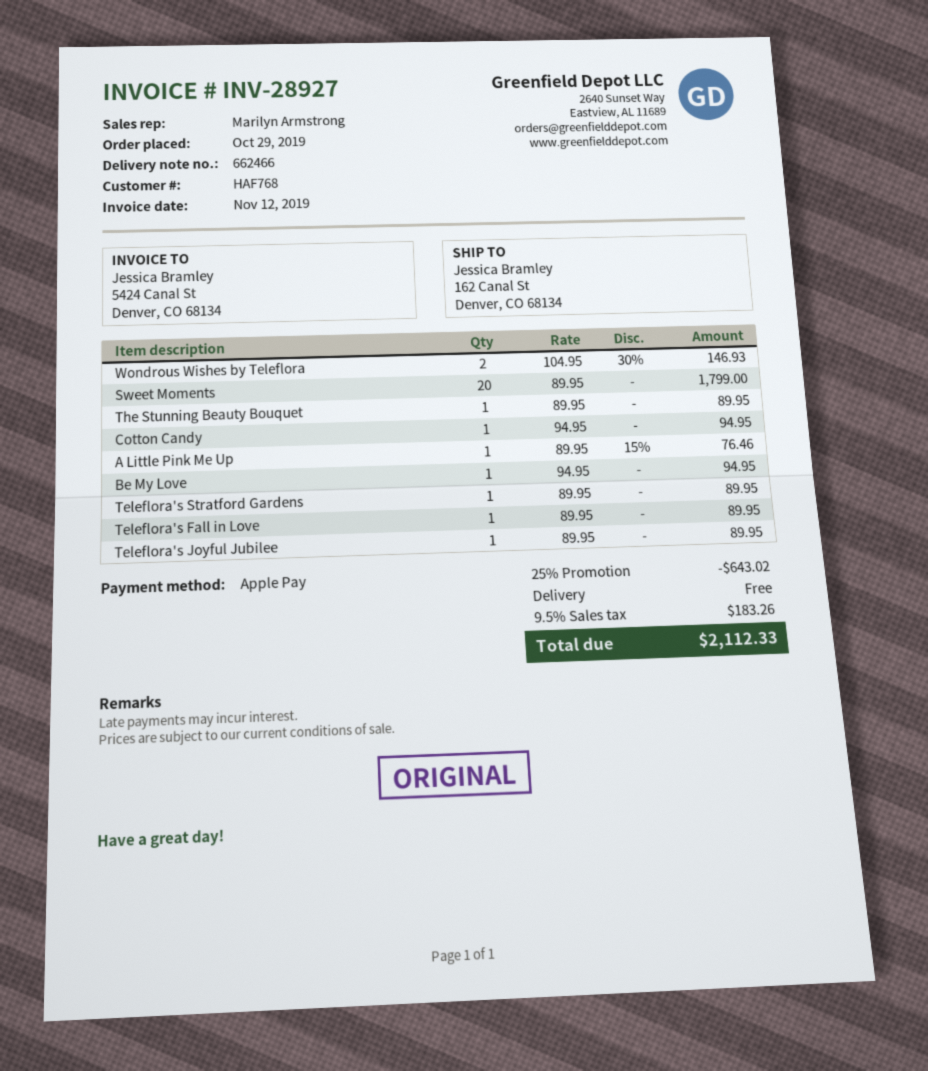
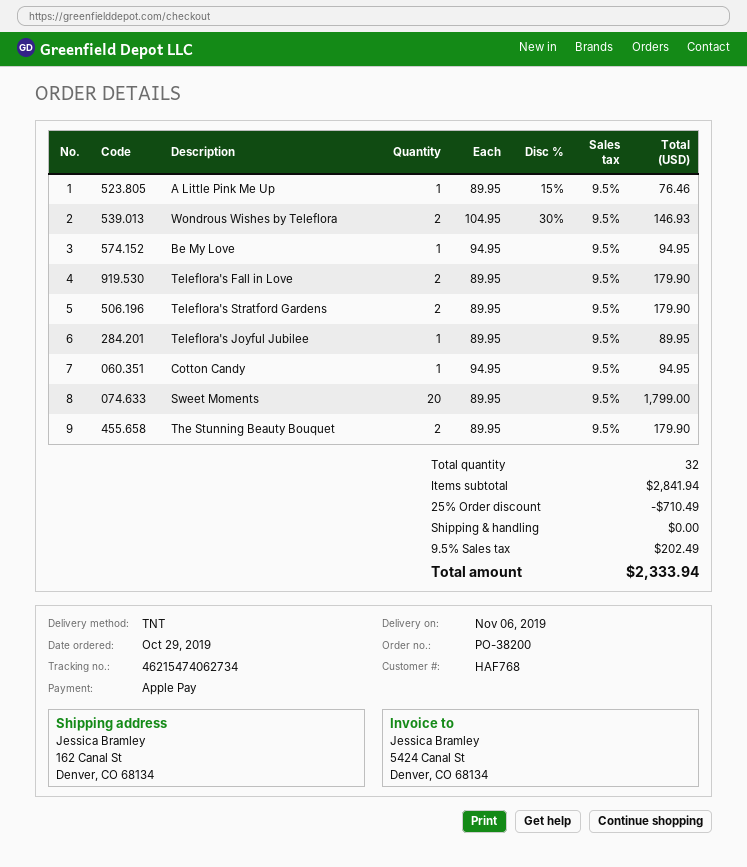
The Stunning Beauty Bouquet: 1 x 89.95 = 89.95 -> 2 x 89.95 = 179.90
Teleflora's Stratford Gardens: 1 x 89.95 = 89.95 -> 2 x 89.95 = 179.90
Teleflora's Fall in Love: 1 x 89.95 = 89.95 -> 2 x 89.95 = 179.90
discount: 25% = 643.02 -> 25% = 710.49
tax: 9.5% = 183.26 -> 9.5% = 202.49
total: 2112.33 -> 2333.94

